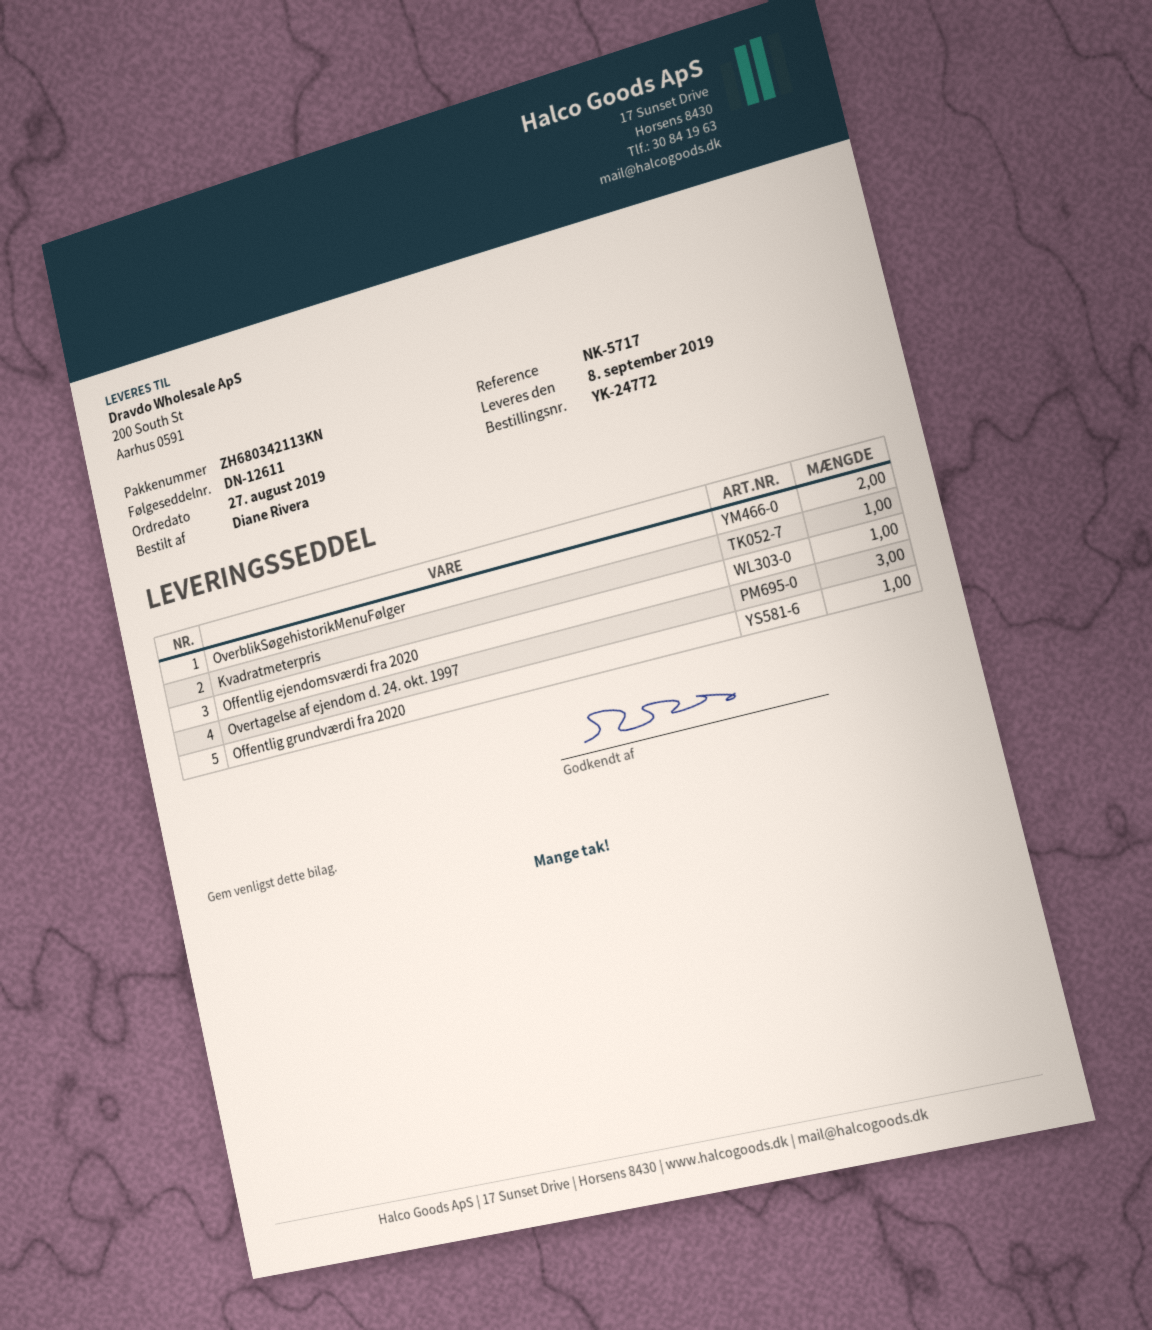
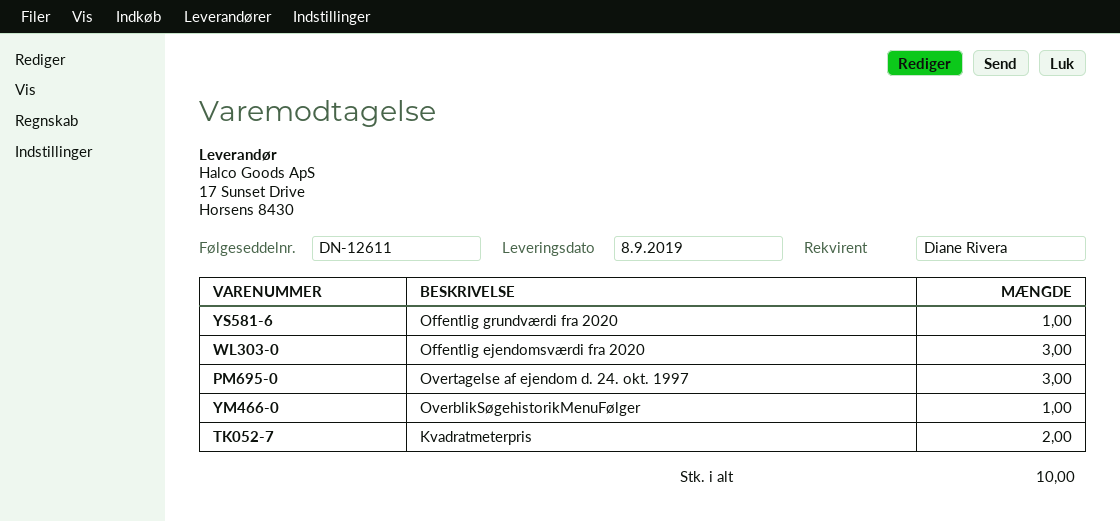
OverblikSøgehistorikMenuFølger: 2 -> 1
Kvadratmeterpris: 1 -> 2
Offentlig ejendomsværdi fra 2020: 1 -> 3

